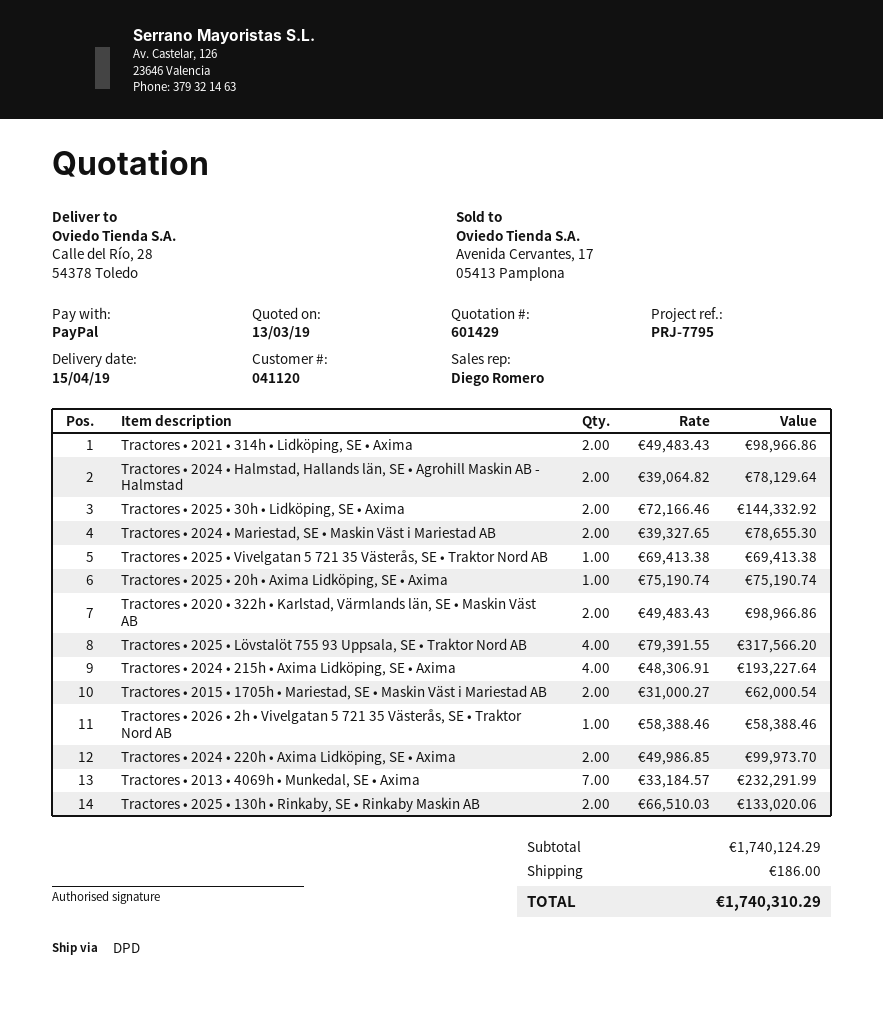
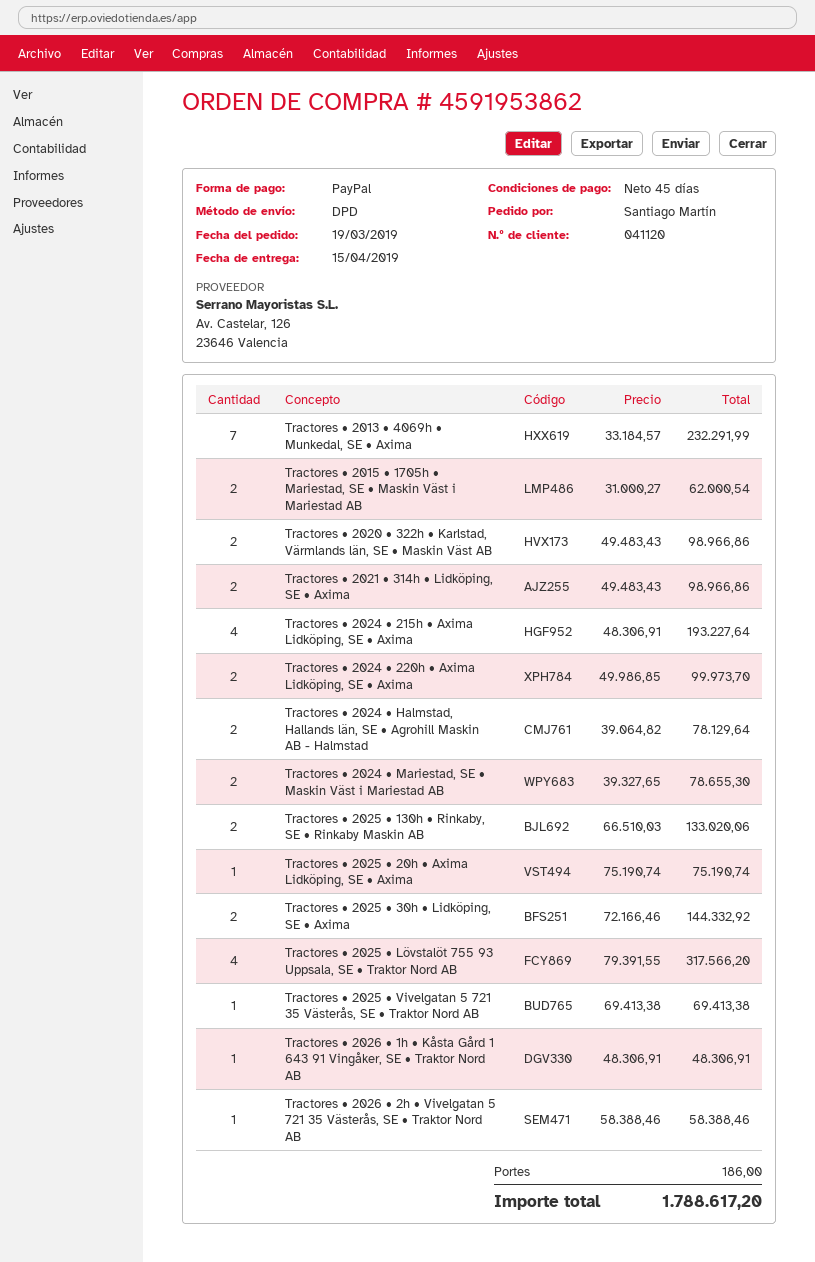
Tractores • 2026 • 1h • Kåsta Gård 1 643 91 Vingåker, SE • Traktor Nord AB: none -> 1 x 48306.91 = 48306.91
total: 1740310.29 -> 1788617.20

